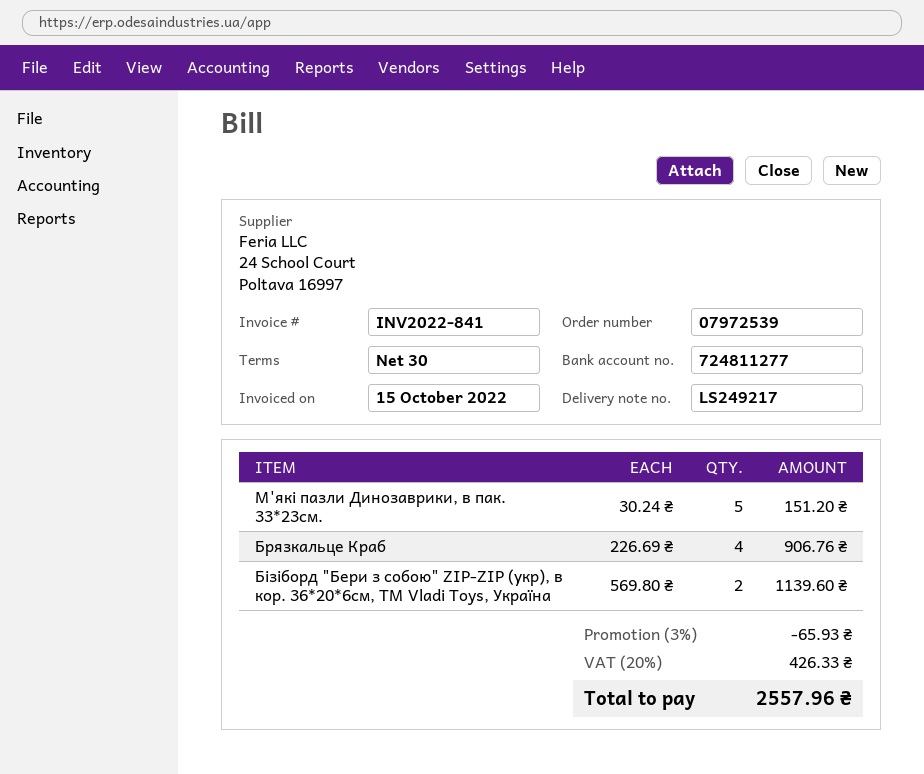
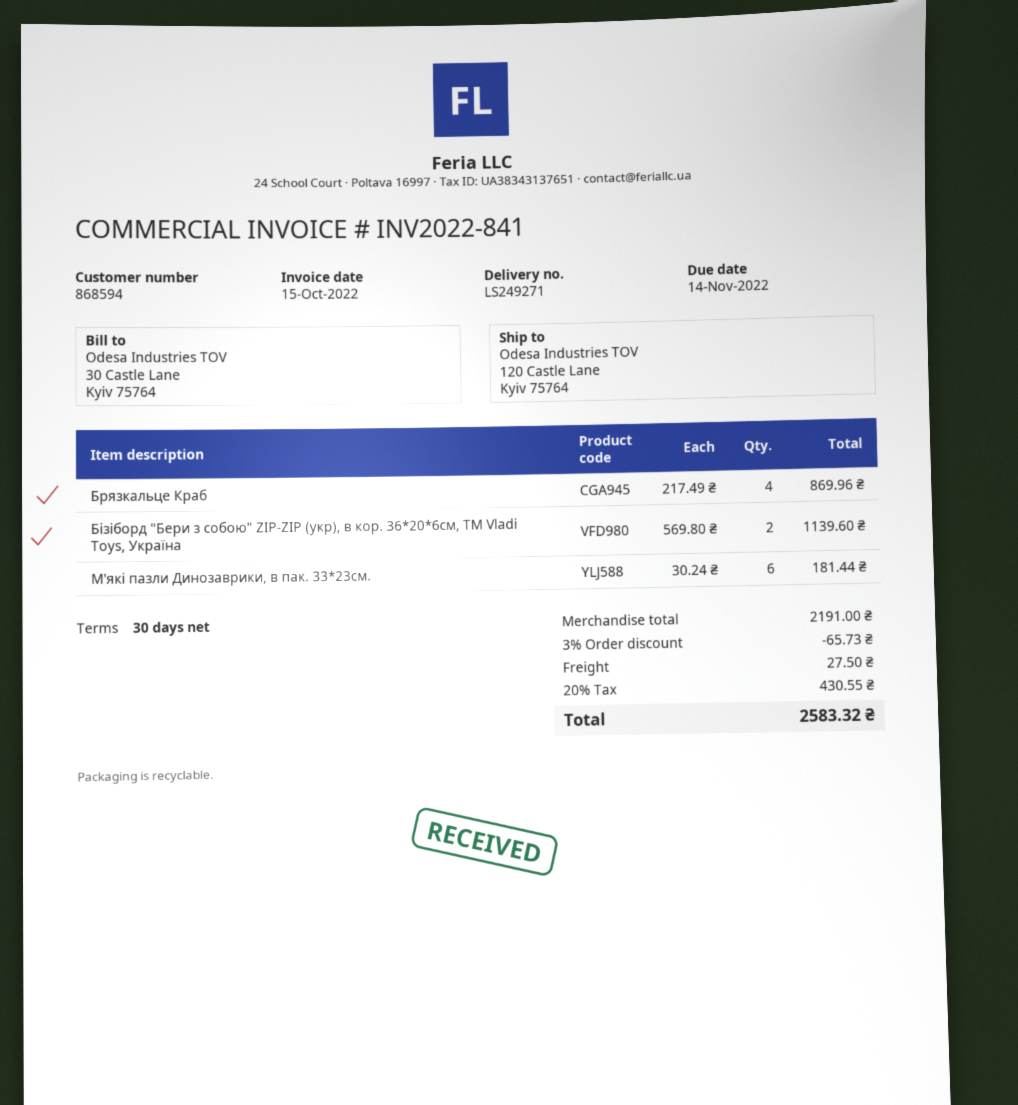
delivery note number: LS249217 -> LS249271
М'які пазли Динозаврики, в пак. 33*23см.: 5 x 30.24 = 151.20 -> 6 x 30.24 = 181.44
Брязкальце Краб: 4 x 226.69 = 906.76 -> 4 x 217.49 = 869.96
discount: 3% = 65.93 -> 3% = 65.73
shipping: none -> 27.50
tax: 20% = 426.33 -> 20% = 430.55
total: 2557.96 -> 2583.32

